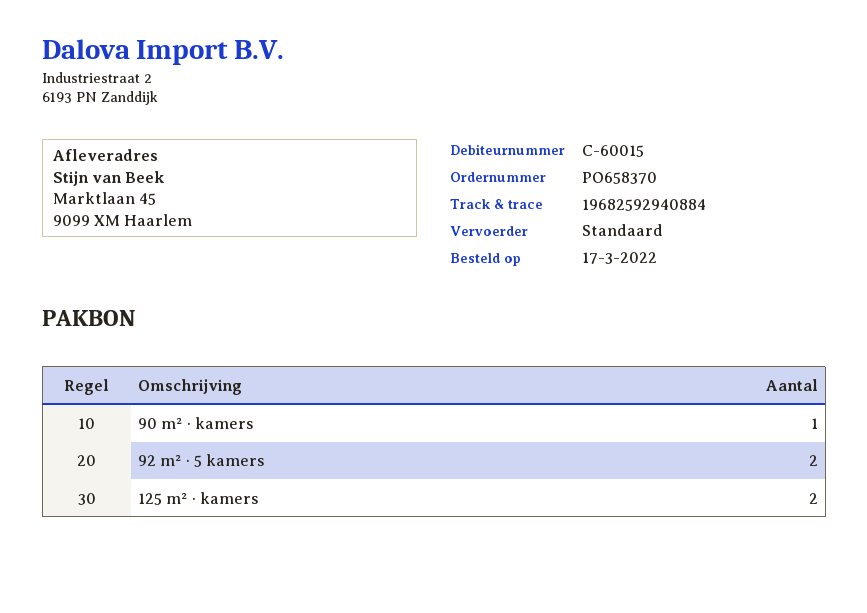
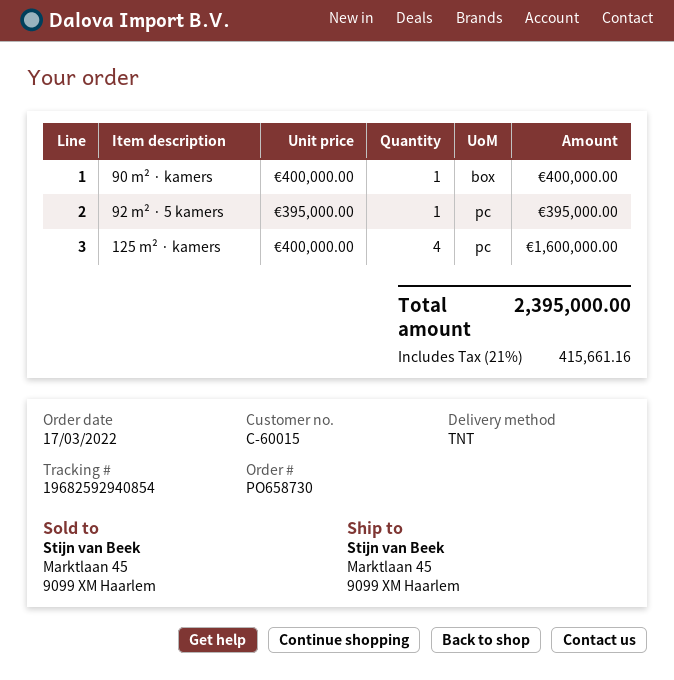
order number: PO658370 -> PO658730
shipping method: standard -> TNT
tracking number: 19682592940884 -> 19682592940854
92 m² · 5 kamers: 2 -> 1
125 m² · kamers: 2 -> 4

